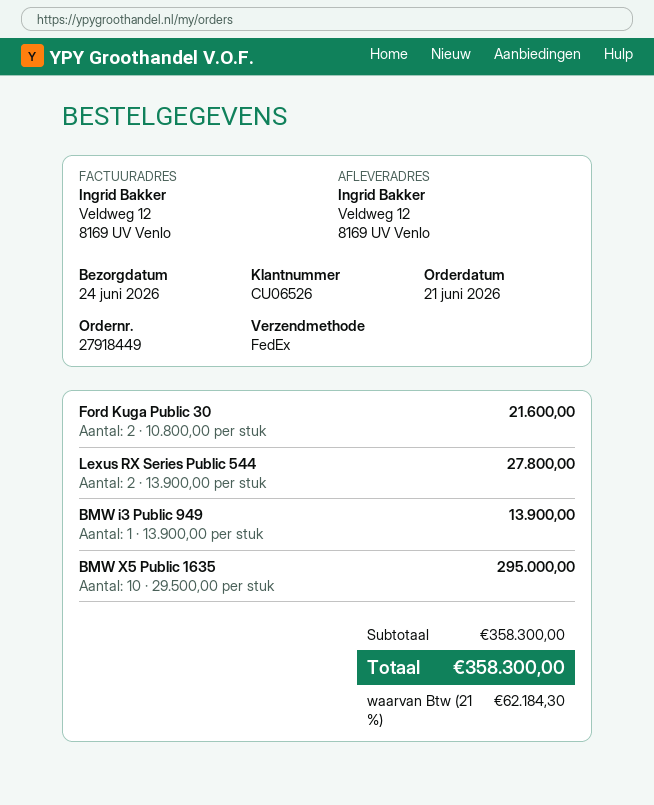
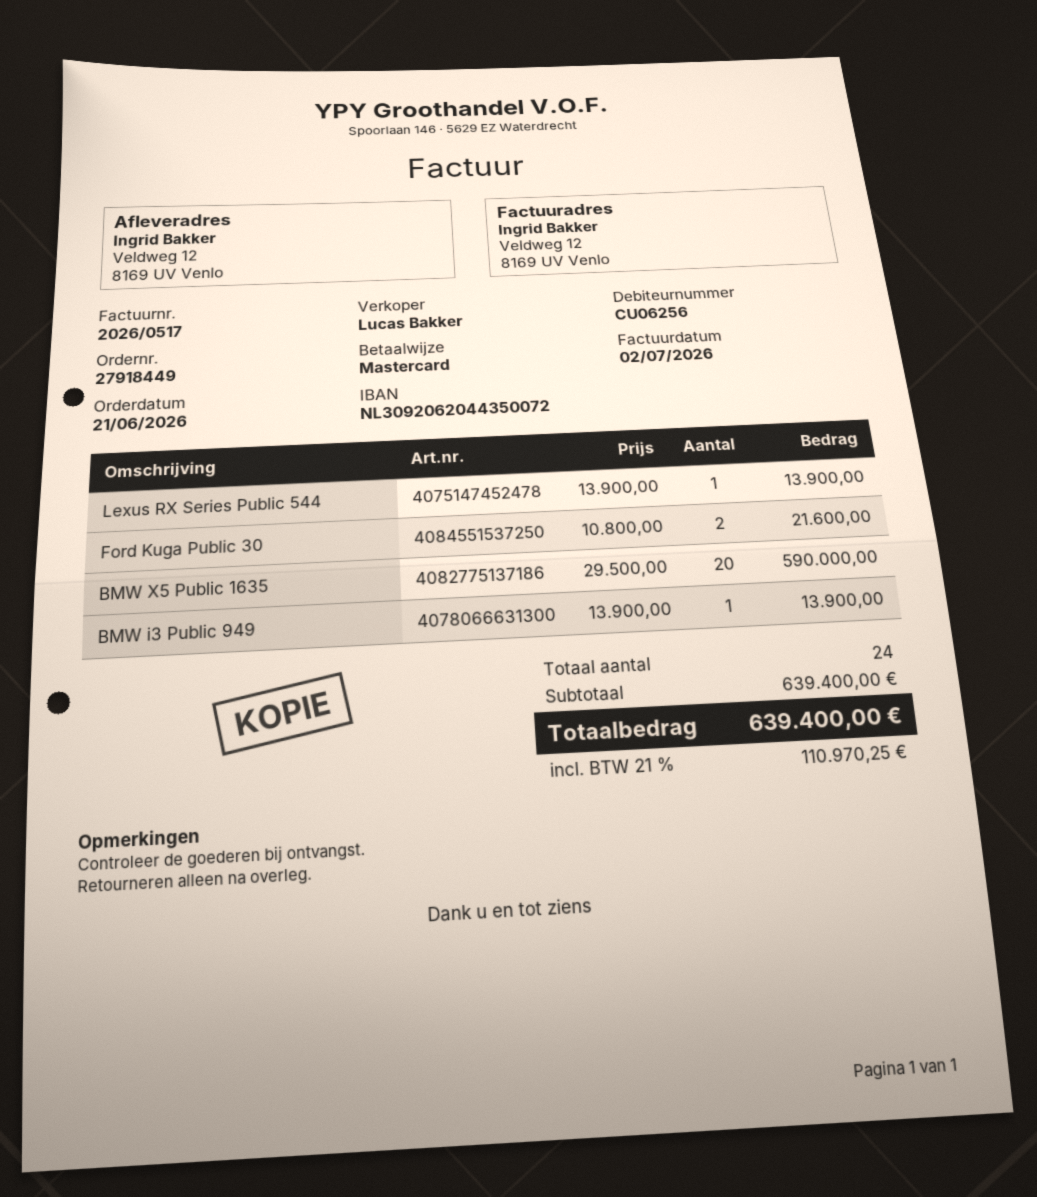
customer number: CU06526 -> CU06256
Lexus RX Series Public 544: 2 x 13900.00 = 27800.00 -> 1 x 13900.00 = 13900.00
BMW X5 Public 1635: 10 x 29500.00 = 295000.00 -> 20 x 29500.00 = 590000.00
subtotal: 358300.00 -> 639400.00
tax: 21% = 62184.30 -> 21% = 110970.25
total: 358300.00 -> 639400.00

